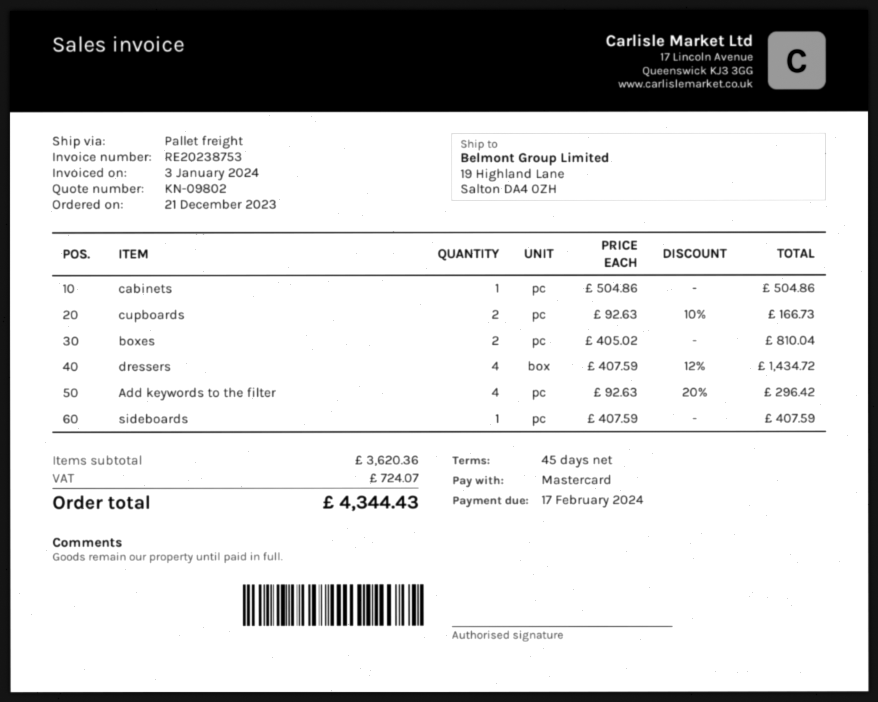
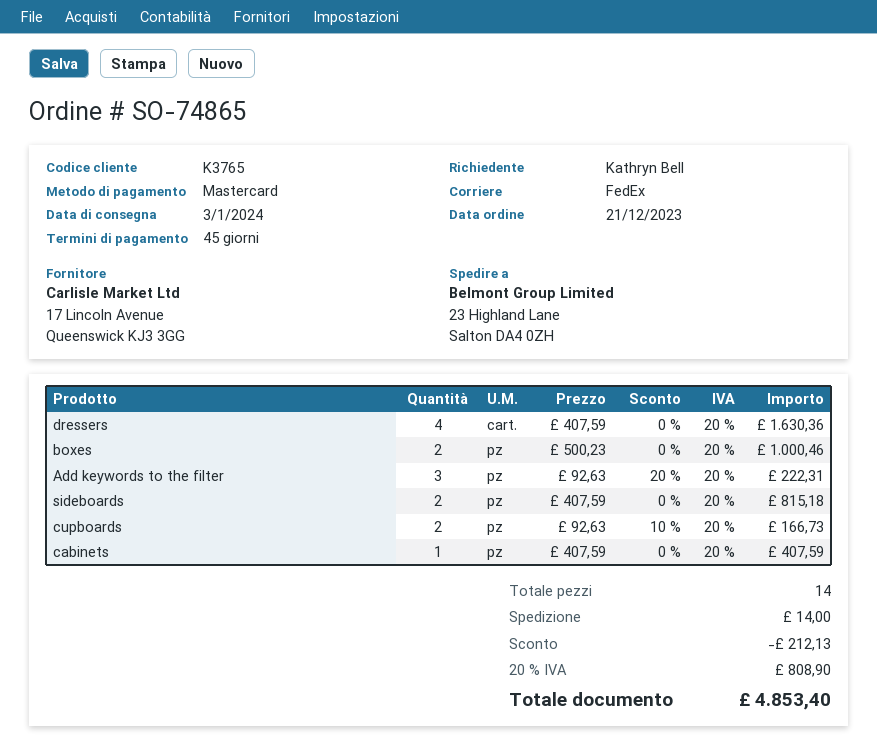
shipping method: pallet freight -> FedEx
ship to: 19 Highland Lane, Salton DA4 0ZH -> 23 Highland Lane, Salton DA4 0ZH
cabinets: 1 x 504.86 = 504.86 -> 1 x 407.59 = 407.59
boxes: 2 x 405.02 = 810.04 -> 2 x 500.23 = 1000.46
dressers: 4 x 407.59 - 12% = 1434.72 -> 4 x 407.59 = 1630.36
Add keywords to the filter: 4 x 92.63 - 20% = 296.42 -> 3 x 92.63 - 20% = 222.31
sideboards: 1 x 407.59 = 407.59 -> 2 x 407.59 = 815.18
discount: none -> 212.13
shipping: none -> 14.00
tax: 724.07 -> 808.90
total: 4344.43 -> 4853.40

